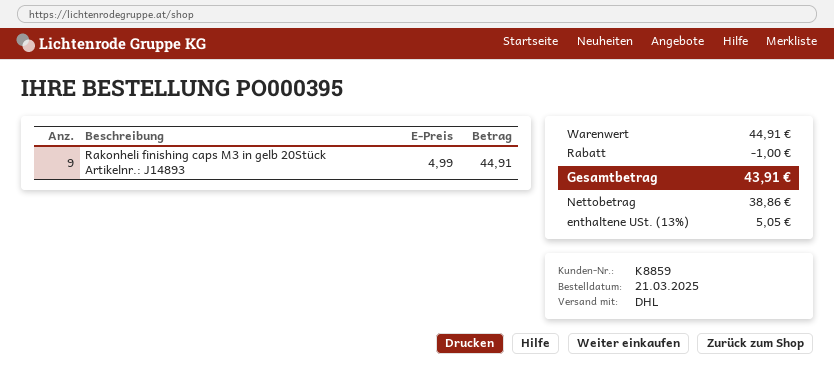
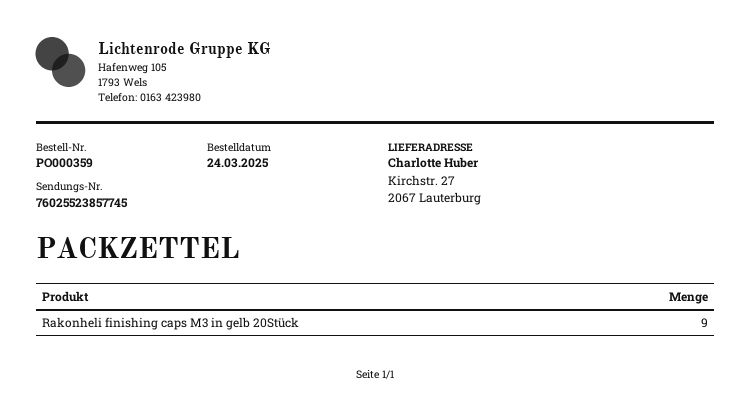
order number: PO000395 -> PO000359
order date: 2025-03-21 -> 2025-03-24

